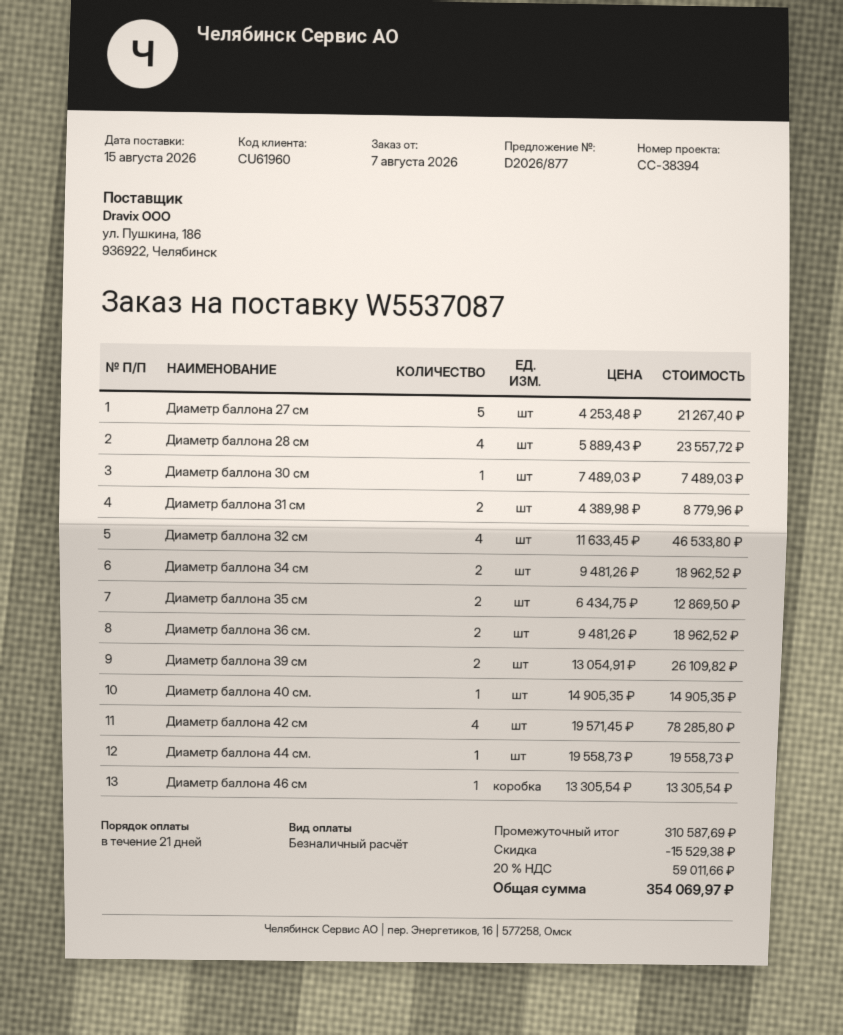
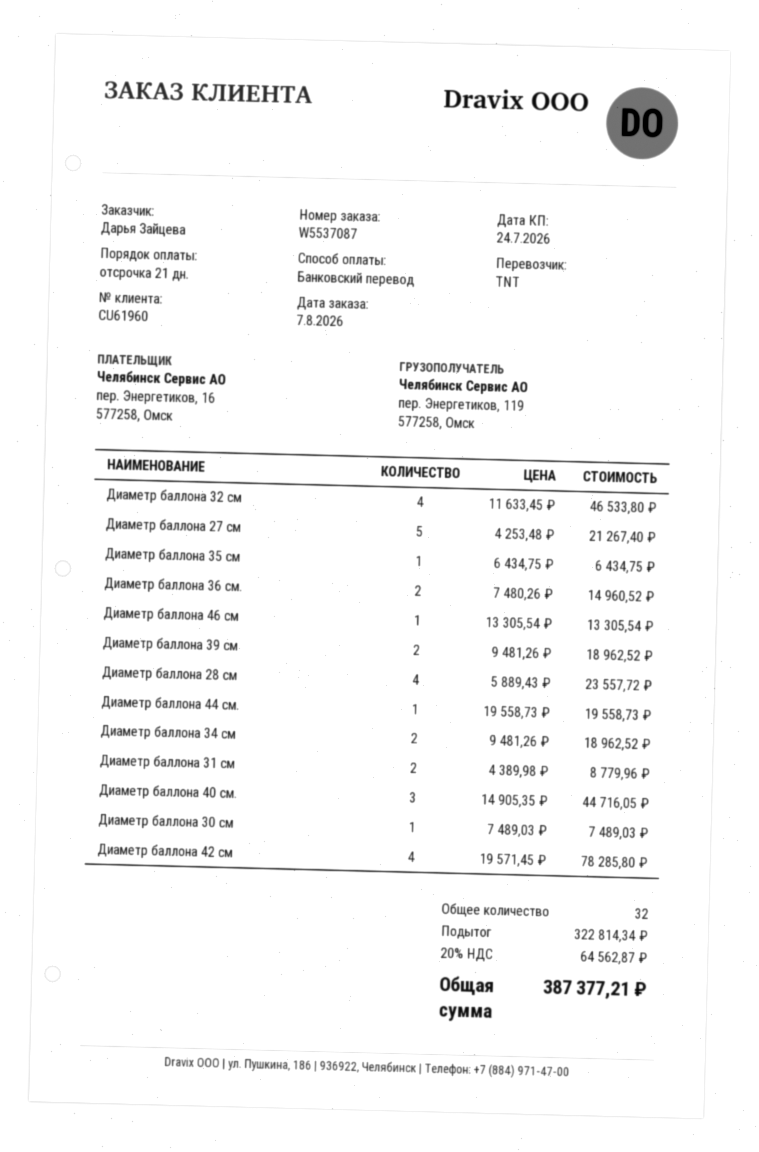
Диаметр баллона 35 см: 2 x 6434.75 = 12869.50 -> 1 x 6434.75 = 6434.75
Диаметр баллона 36 см.: 2 x 9481.26 = 18962.52 -> 2 x 7480.26 = 14960.52
Диаметр баллона 39 см: 2 x 13054.91 = 26109.82 -> 2 x 9481.26 = 18962.52
Диаметр баллона 40 см.: 1 x 14905.35 = 14905.35 -> 3 x 14905.35 = 44716.05
subtotal: 310587.69 -> 322814.34
discount: 15529.38 -> none
tax: 20% = 59011.66 -> 20% = 64562.87
total: 354069.97 -> 387377.21

